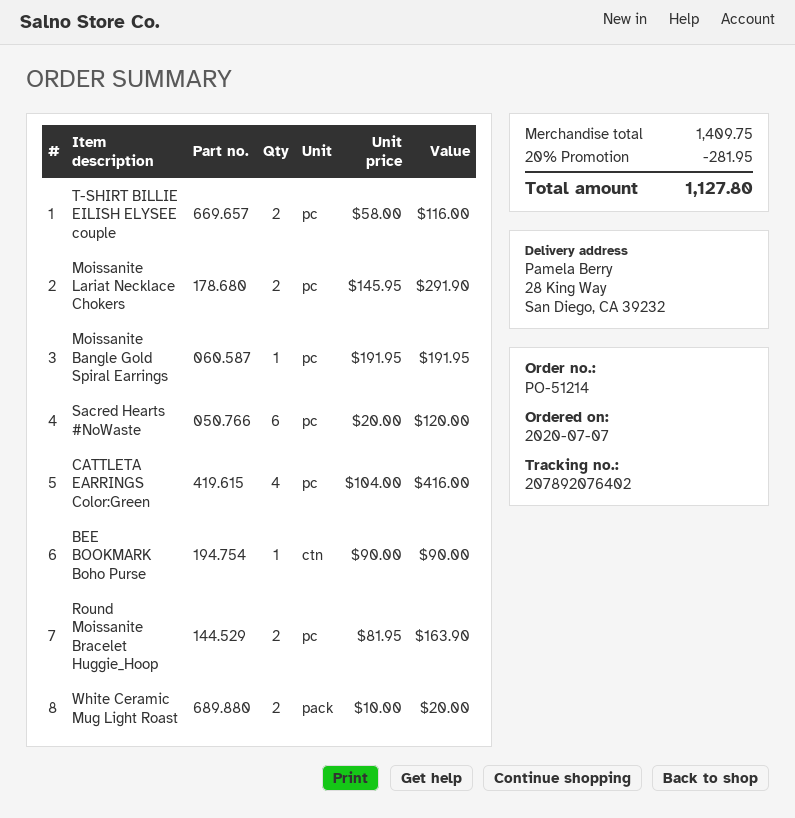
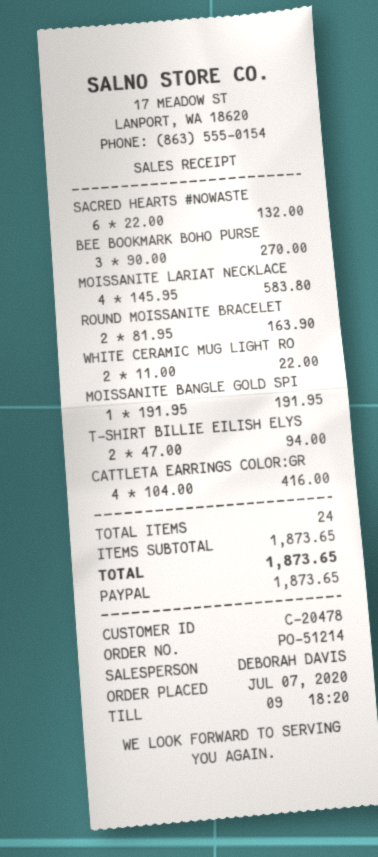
T-SHIRT BILLIE EILISH ELYSEE couple: 2 x 58.00 = 116.00 -> 2 x 47.00 = 94.00
Moissanite Lariat Necklace Chokers: 2 x 145.95 = 291.90 -> 4 x 145.95 = 583.80
Sacred Hearts #NoWaste: 6 x 20.00 = 120.00 -> 6 x 22.00 = 132.00
BEE BOOKMARK Boho Purse: 1 x 90.00 = 90.00 -> 3 x 90.00 = 270.00
White Ceramic Mug Light Roast: 2 x 10.00 = 20.00 -> 2 x 11.00 = 22.00
subtotal: 1409.75 -> 1873.65
discount: 20% = 281.95 -> none
total: 1127.80 -> 1873.65

